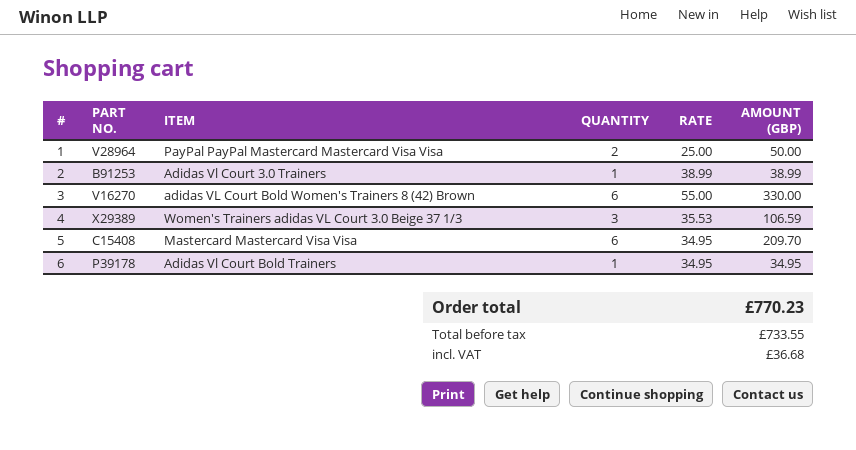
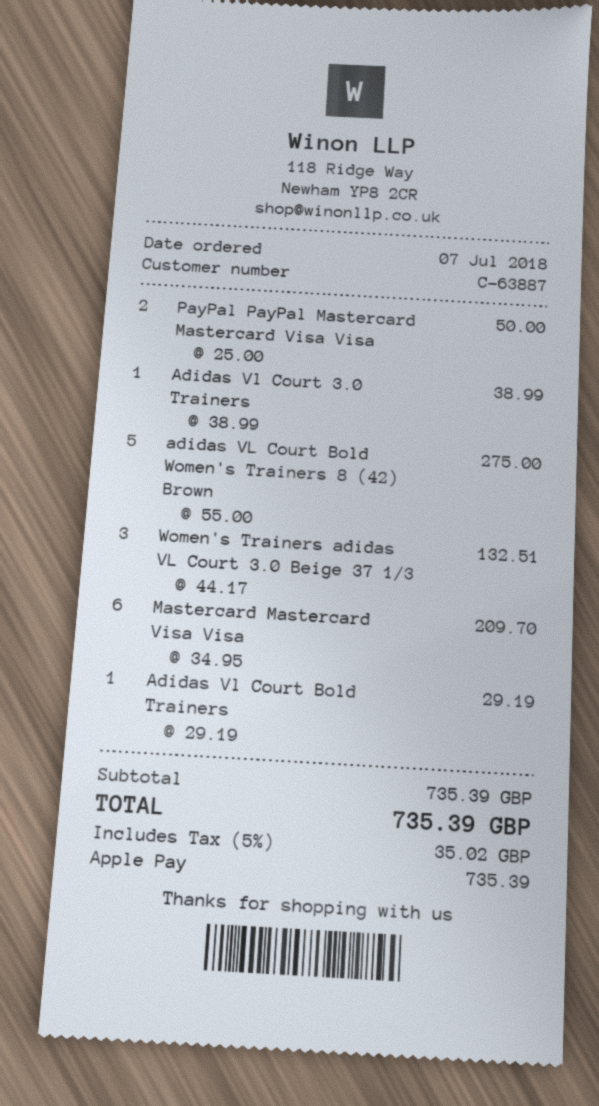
adidas VL Court Bold Women's Trainers 8 (42) Brown: 6 x 55.00 = 330.00 -> 5 x 55.00 = 275.00
Women's Trainers adidas VL Court 3.0 Beige 37 1/3: 3 x 35.53 = 106.59 -> 3 x 44.17 = 132.51
Adidas Vl Court Bold Trainers: 1 x 34.95 = 34.95 -> 1 x 29.19 = 29.19
tax: 36.68 -> 35.02
total: 770.23 -> 735.39

